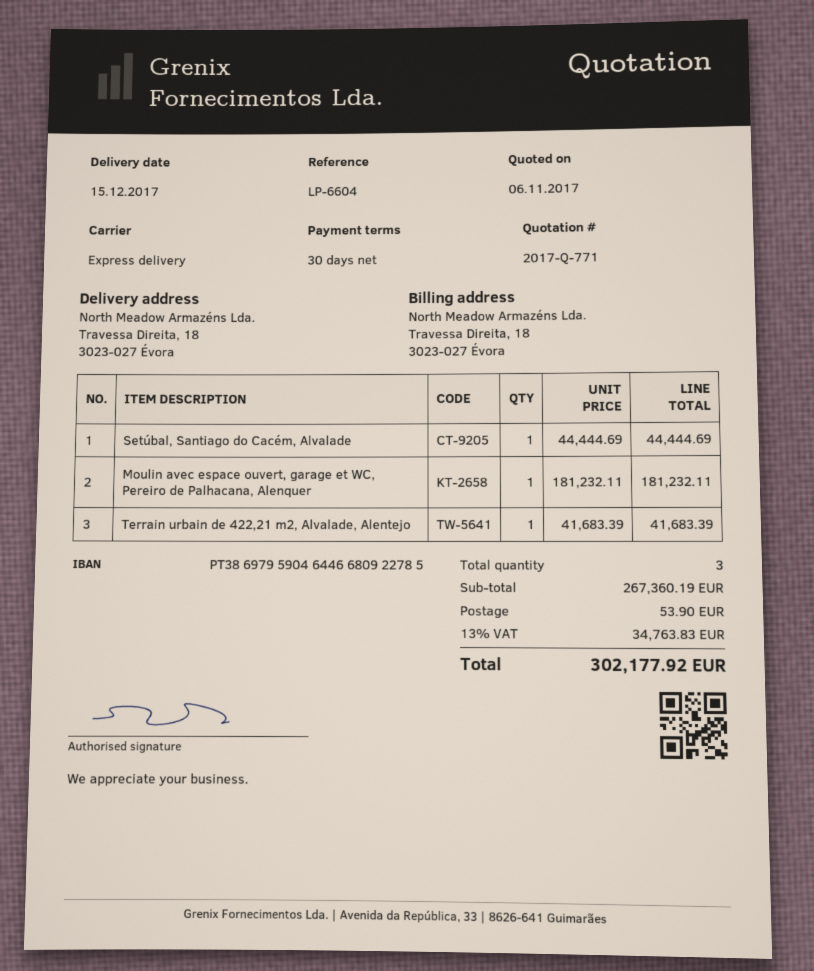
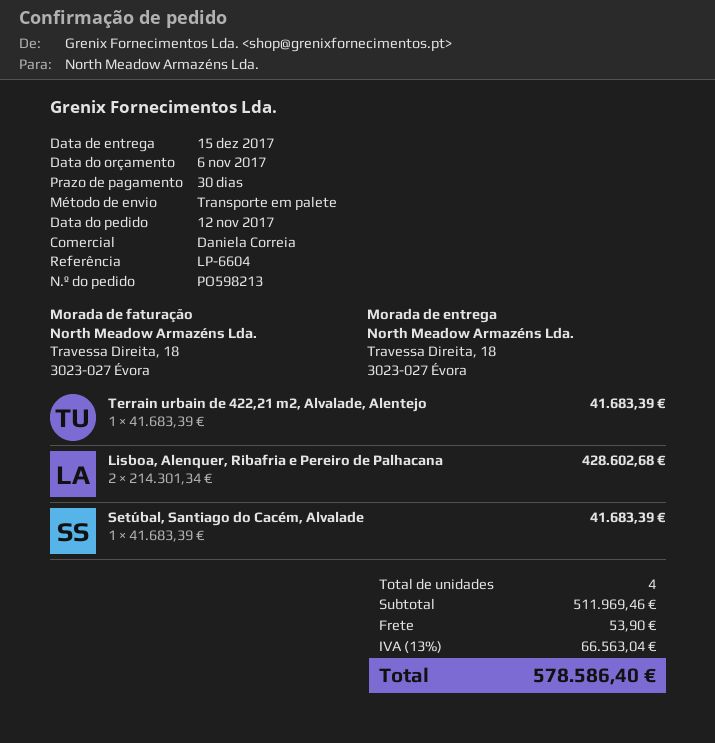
shipping method: express -> pallet freight
Setúbal, Santiago do Cacém, Alvalade: 1 x 44444.69 = 44444.69 -> 1 x 41683.39 = 41683.39
Moulin avec espace ouvert, garage et WC, Pereiro de Palhacana, Alenquer: 1 x 181232.11 = 181232.11 -> none
Lisboa, Alenquer, Ribafria e Pereiro de Palhacana: none -> 2 x 214301.34 = 428602.68
total quantity: 3 -> 4
subtotal: 267360.19 -> 511969.46
tax: 13% = 34763.83 -> 13% = 66563.04
total: 302177.92 -> 578586.40

